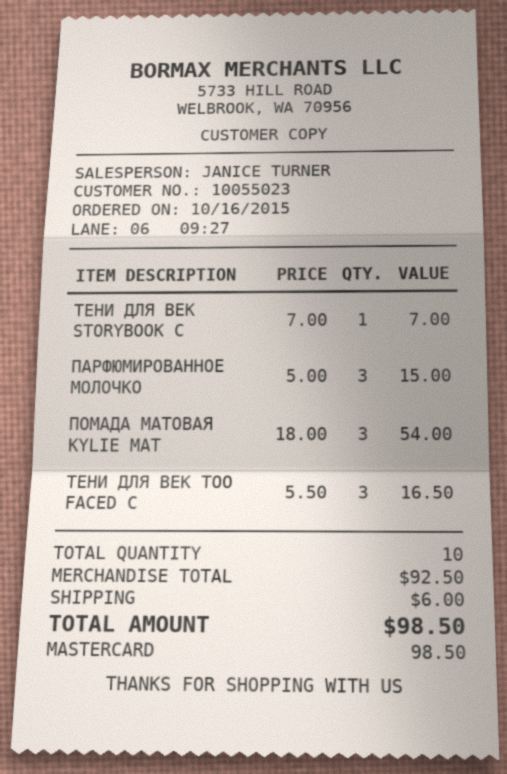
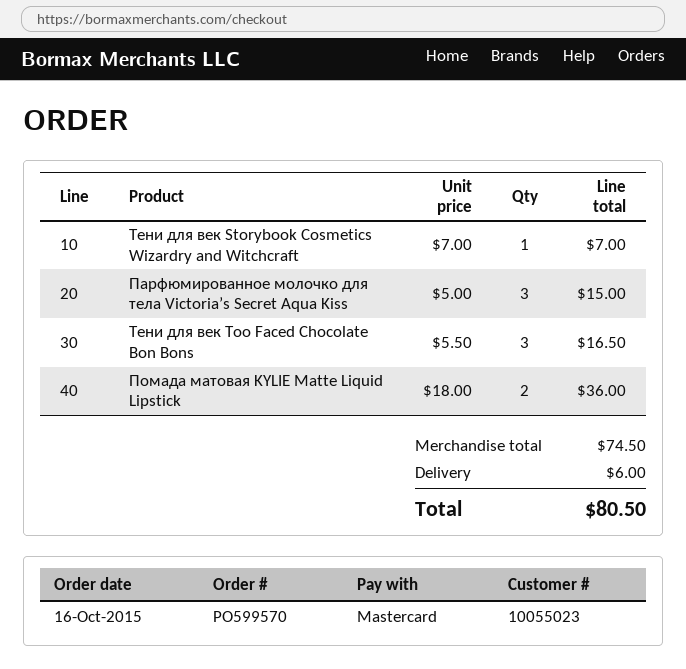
ПОМАДА МАТОВАЯ KYLIE MAT: 3 x 18.00 = 54.00 -> 2 x 18.00 = 36.00
subtotal: 92.50 -> 74.50
total: 98.50 -> 80.50

